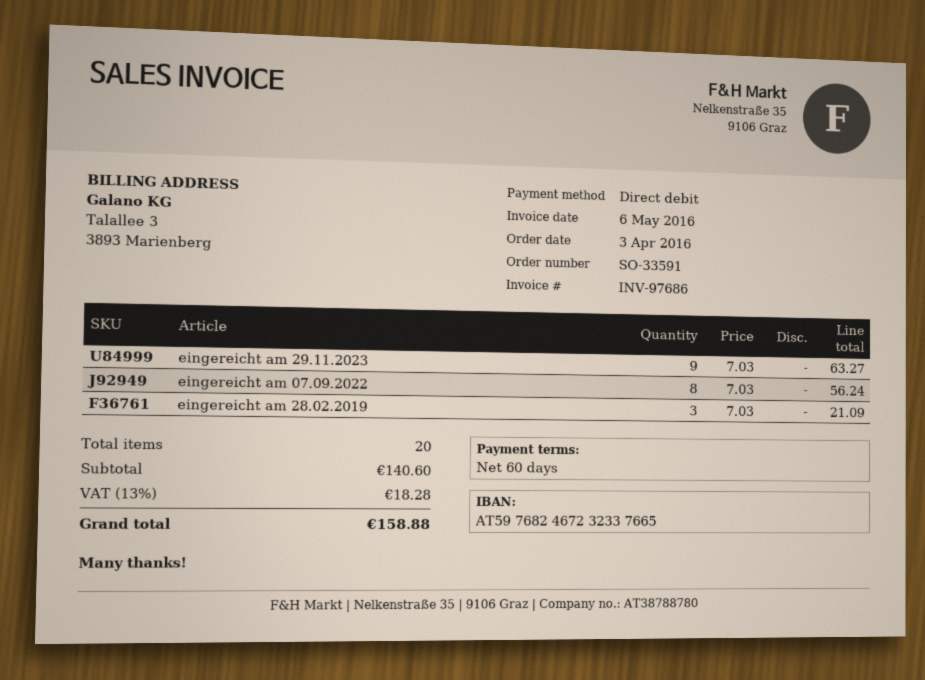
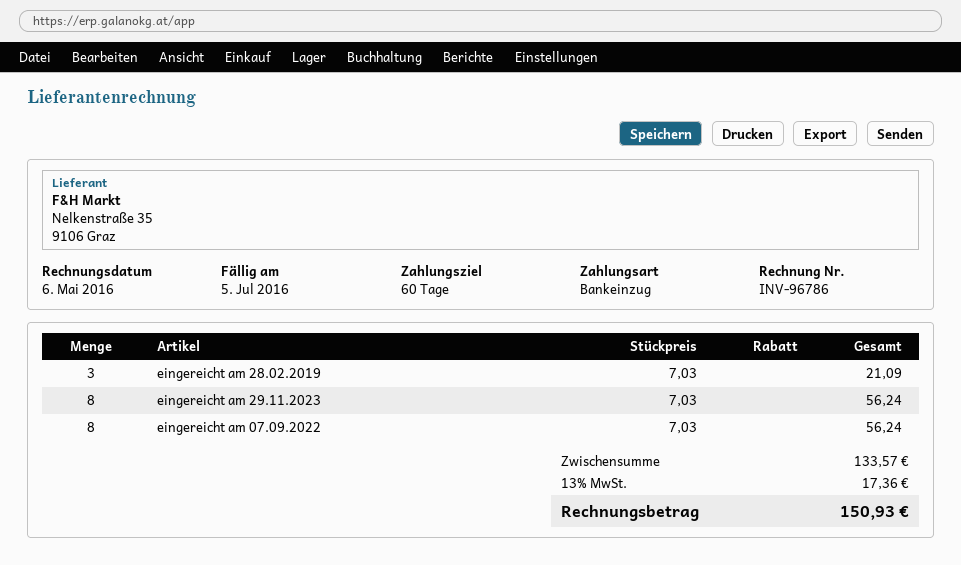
invoice number: INV-97686 -> INV-96786
eingereicht am 29.11.2023: 9 x 7.03 = 63.27 -> 8 x 7.03 = 56.24
subtotal: 140.60 -> 133.57
tax: 13% = 18.28 -> 13% = 17.36
total: 158.88 -> 150.93

